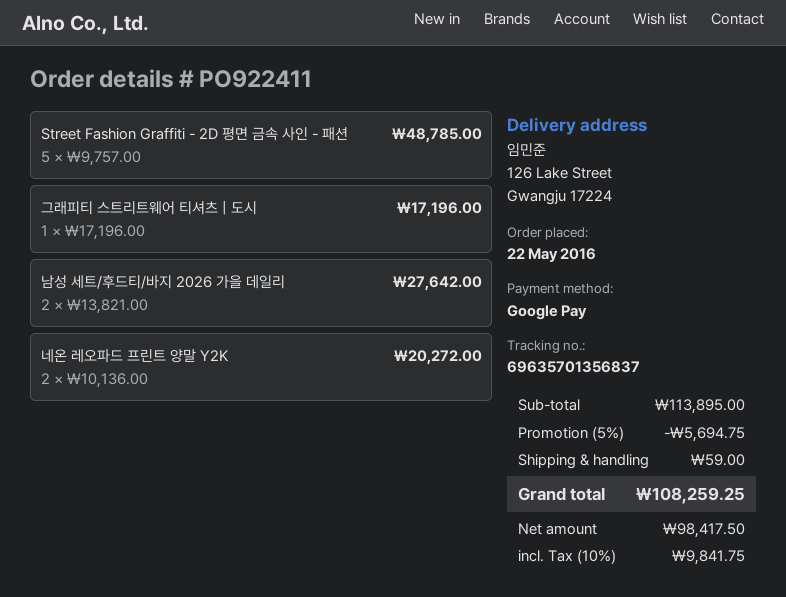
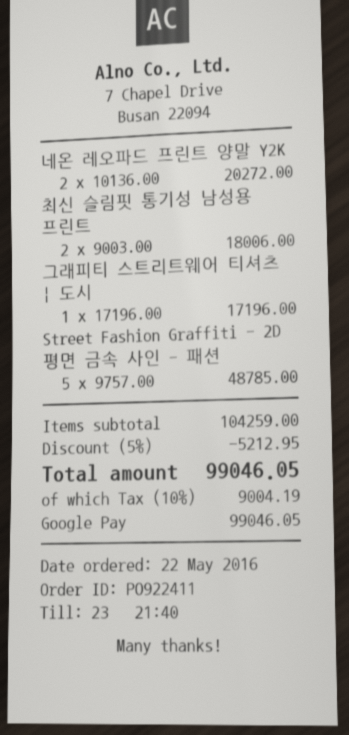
남성 세트/후드티/바지 2026 가을 데일리: 2 x 13821.00 = 27642.00 -> none
최신 슬림핏 통기성 남성용 프린트: none -> 2 x 9003.00 = 18006.00
subtotal: 113895.00 -> 104259.00
discount: 5% = 5694.75 -> 5% = 5212.95
shipping: 59.00 -> none
tax: 10% = 9841.75 -> 10% = 9004.19
total: 108259.25 -> 99046.05

